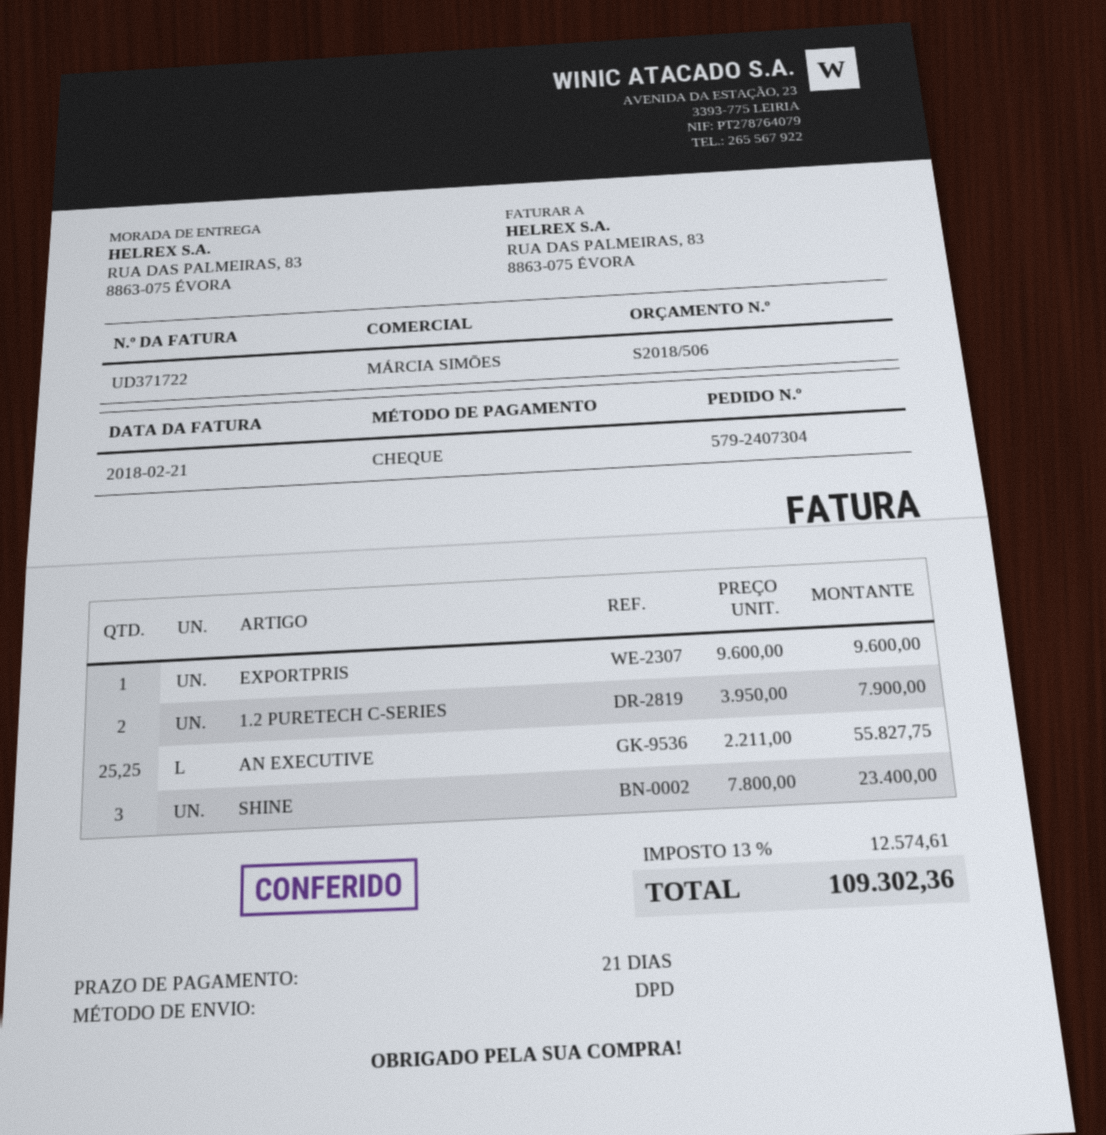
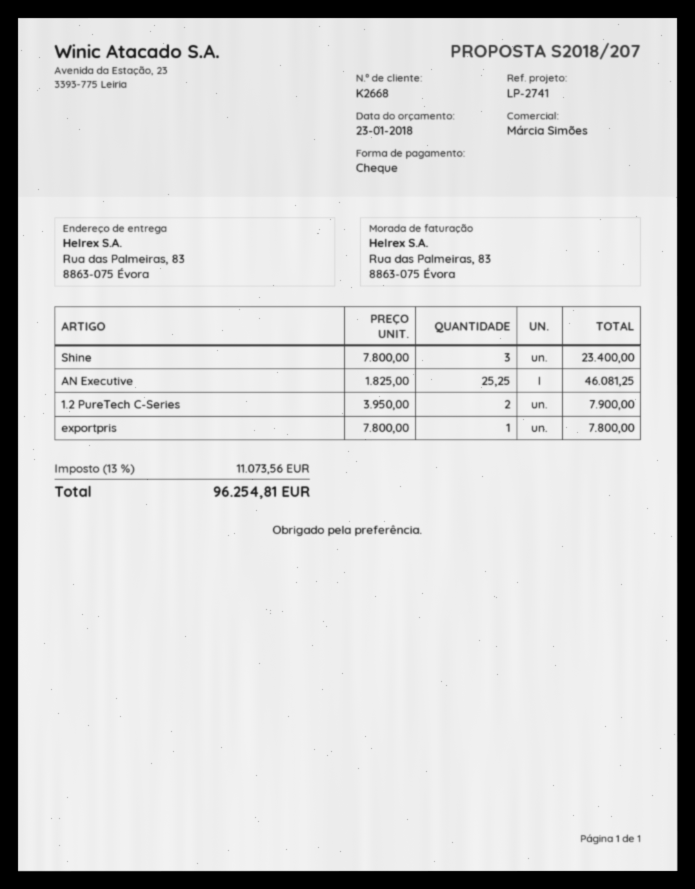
quote number: S2018/506 -> S2018/207
EXPORTPRIS: 1 x 9600.00 = 9600.00 -> 1 x 7800.00 = 7800.00
AN EXECUTIVE: 25.25 x 2211.00 = 55827.75 -> 25.25 x 1825.00 = 46081.25
tax: 13% = 12574.61 -> 13% = 11073.56
total: 109302.36 -> 96254.81

